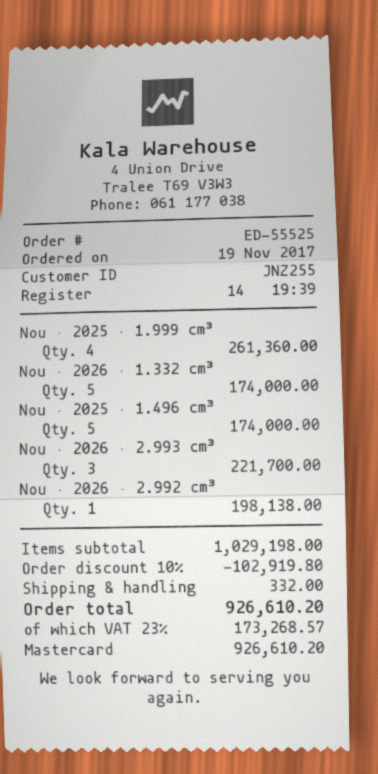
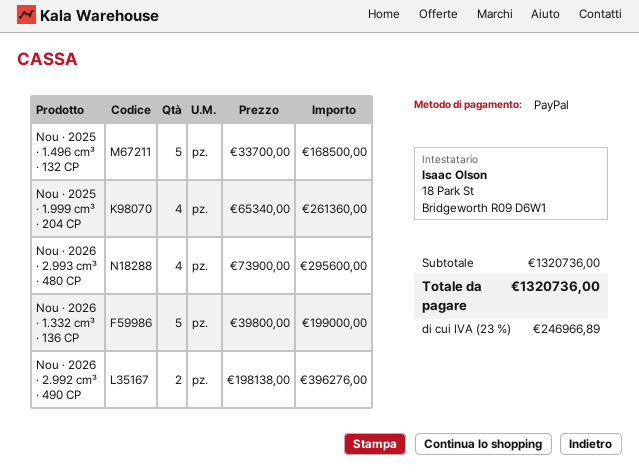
payment method: Mastercard -> PayPal
Nou · 2026 · 1.332 cm³: 5 for 174000.00 -> 5 for 199000.00
Nou · 2025 · 1.496 cm³: 5 for 174000.00 -> 5 for 168500.00
Nou · 2026 · 2.993 cm³: 3 for 221700.00 -> 4 for 295600.00
Nou · 2026 · 2.992 cm³: 1 for 198138.00 -> 2 for 396276.00
subtotal: 1029198.00 -> 1320736.00
discount: 10% = 102919.80 -> none
shipping: 332.00 -> none
tax: 23% = 173268.57 -> 23% = 246966.89
total: 926610.20 -> 1320736.00

